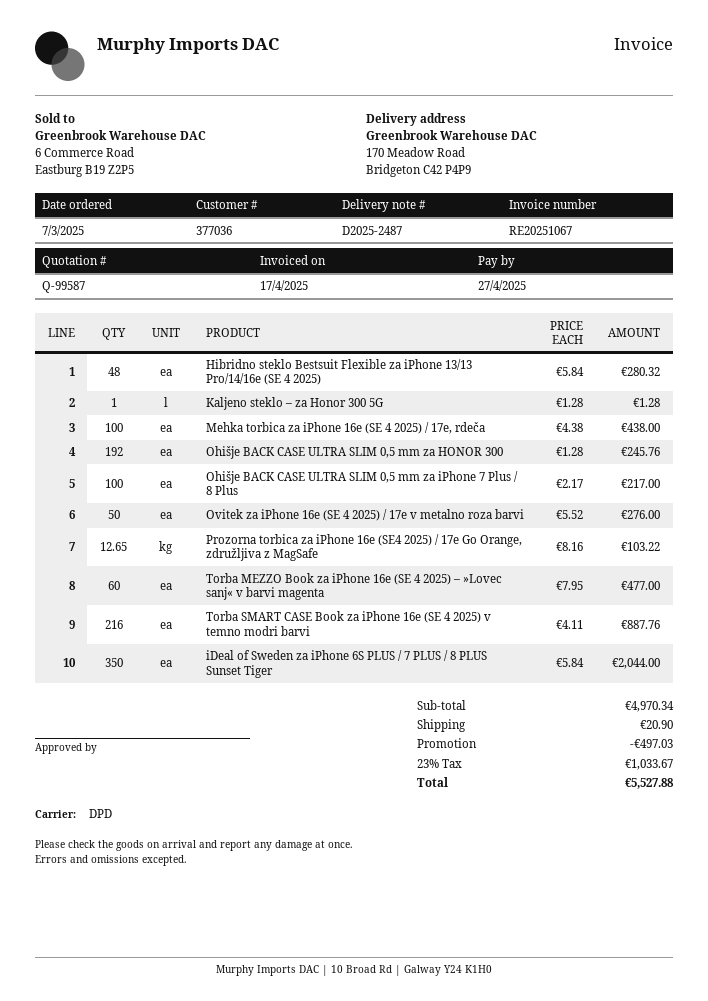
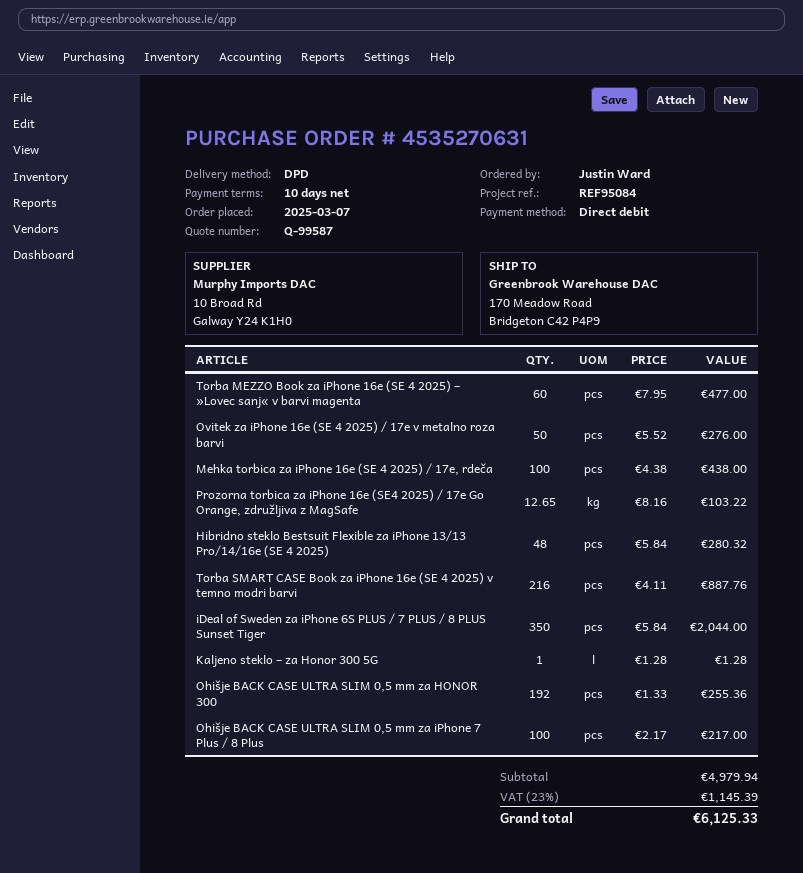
Ohišje BACK CASE ULTRA SLIM 0,5 mm za HONOR 300: 192 x 1.28 = 245.76 -> 192 x 1.33 = 255.36
subtotal: 4970.34 -> 4979.94
discount: 497.03 -> none
shipping: 20.90 -> none
tax: 23% = 1033.67 -> 23% = 1145.39
total: 5527.88 -> 6125.33

